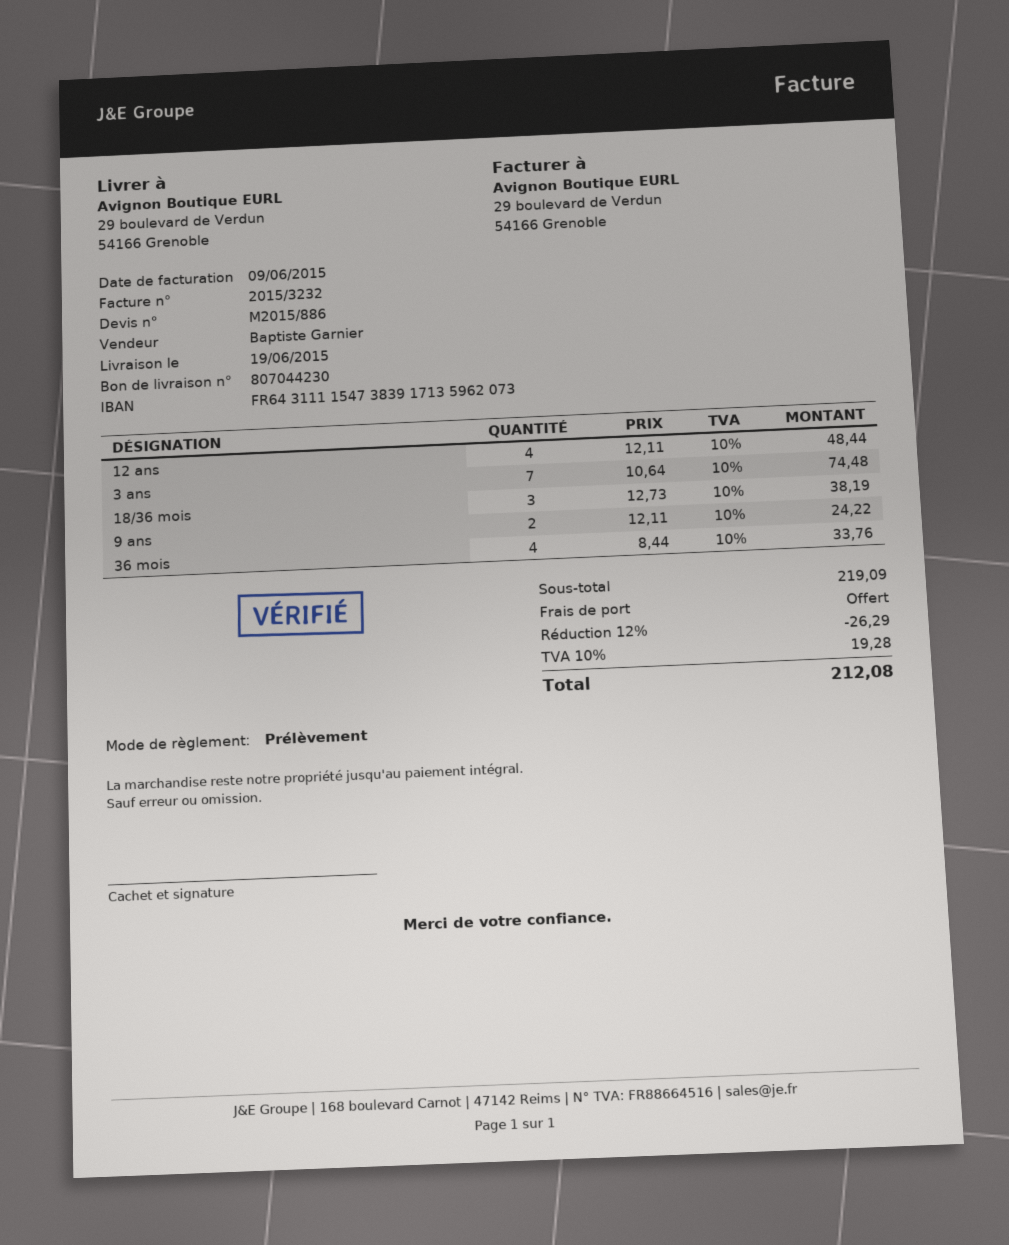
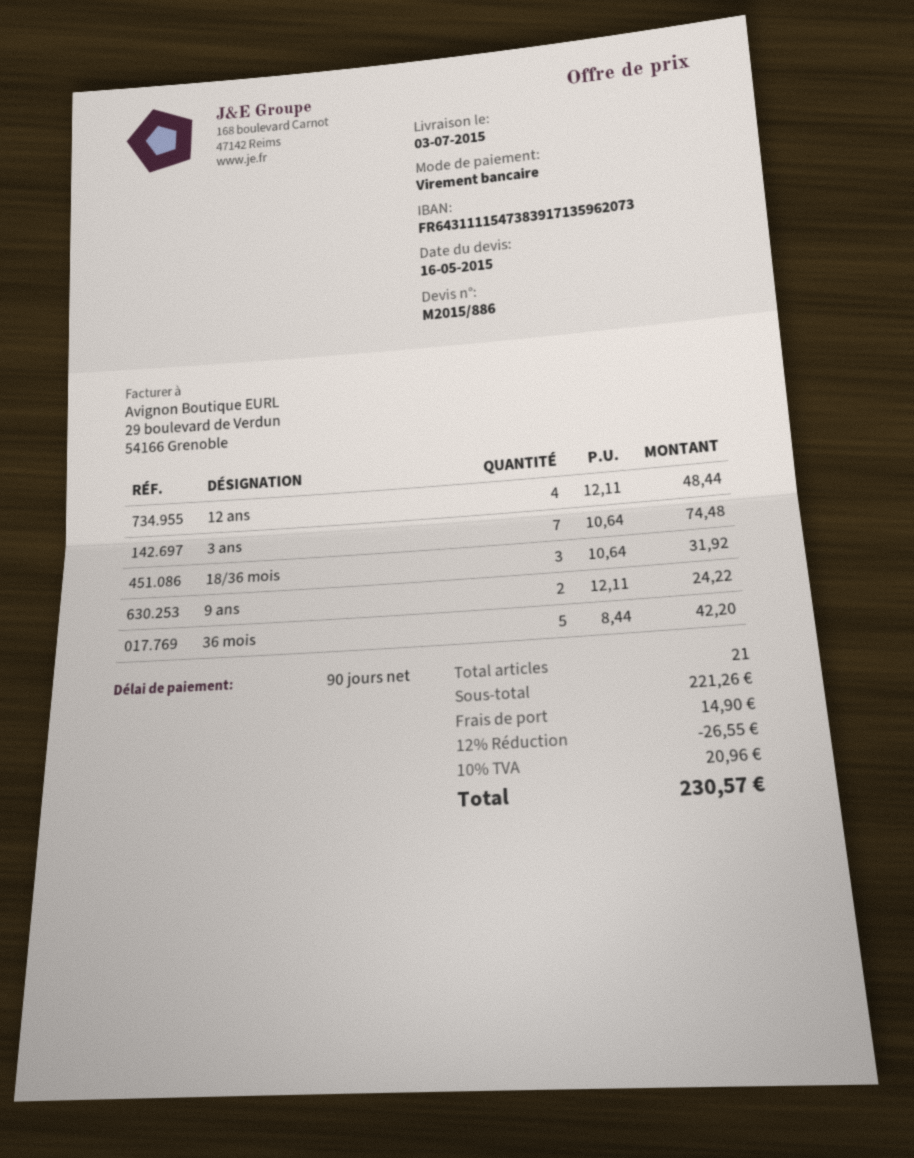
delivery date: 2015-06-19 -> 2015-07-03
payment method: direct debit -> bank transfer
18/36 mois: 3 x 12.73 = 38.19 -> 3 x 10.64 = 31.92
36 mois: 4 x 8.44 = 33.76 -> 5 x 8.44 = 42.20
subtotal: 219.09 -> 221.26
discount: 12% = 26.29 -> 12% = 26.55
shipping: 0.00 -> 14.90
tax: 10% = 19.28 -> 10% = 20.96
total: 212.08 -> 230.57

